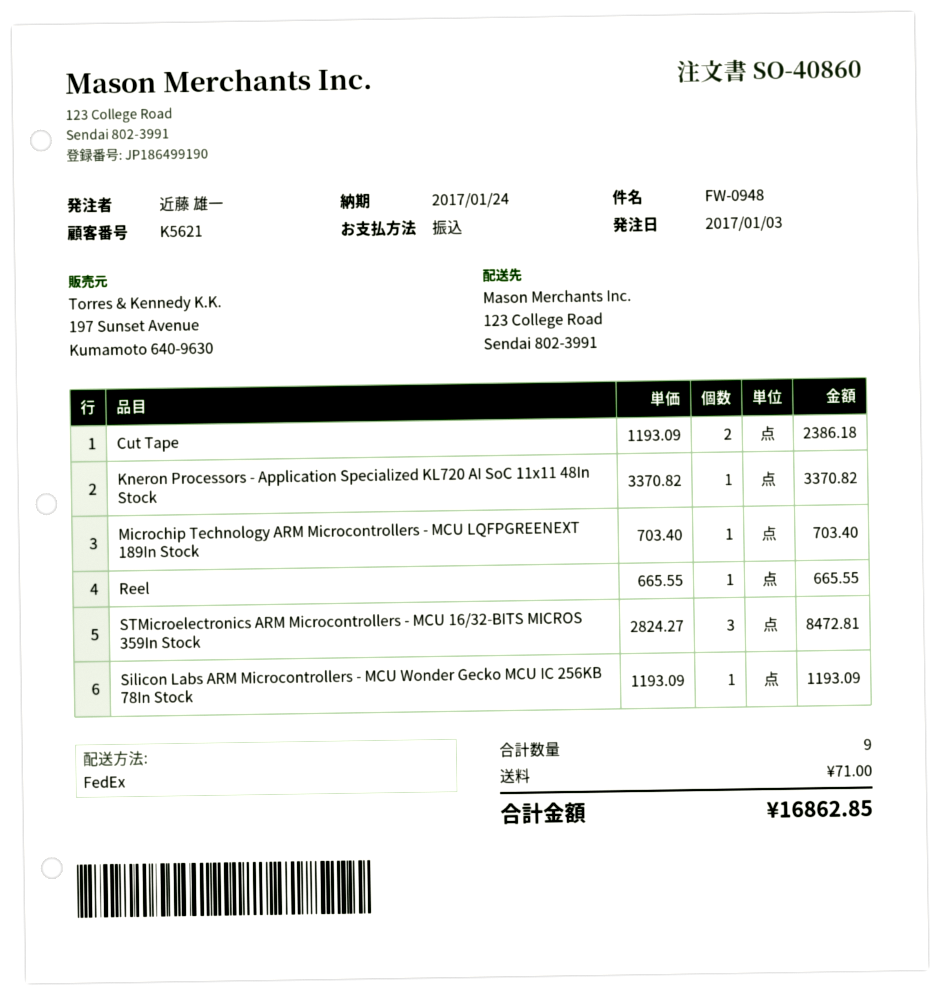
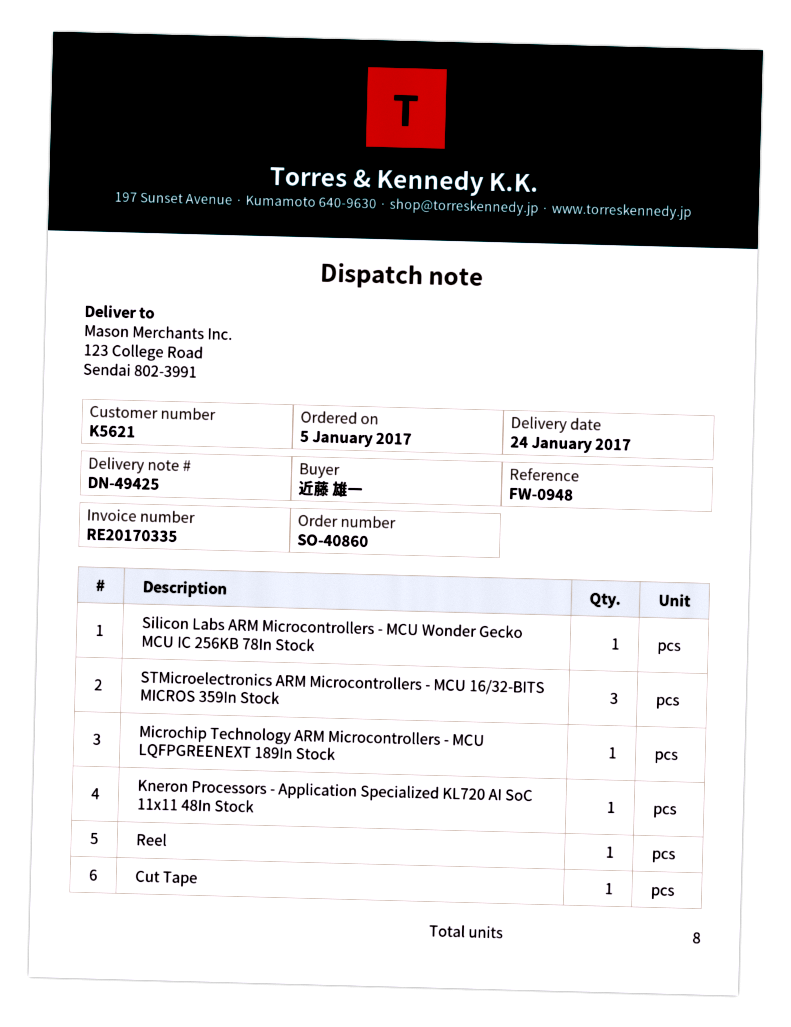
order date: 2017-01-03 -> 2017-01-05
Cut Tape: 2 -> 1
total quantity: 9 -> 8

